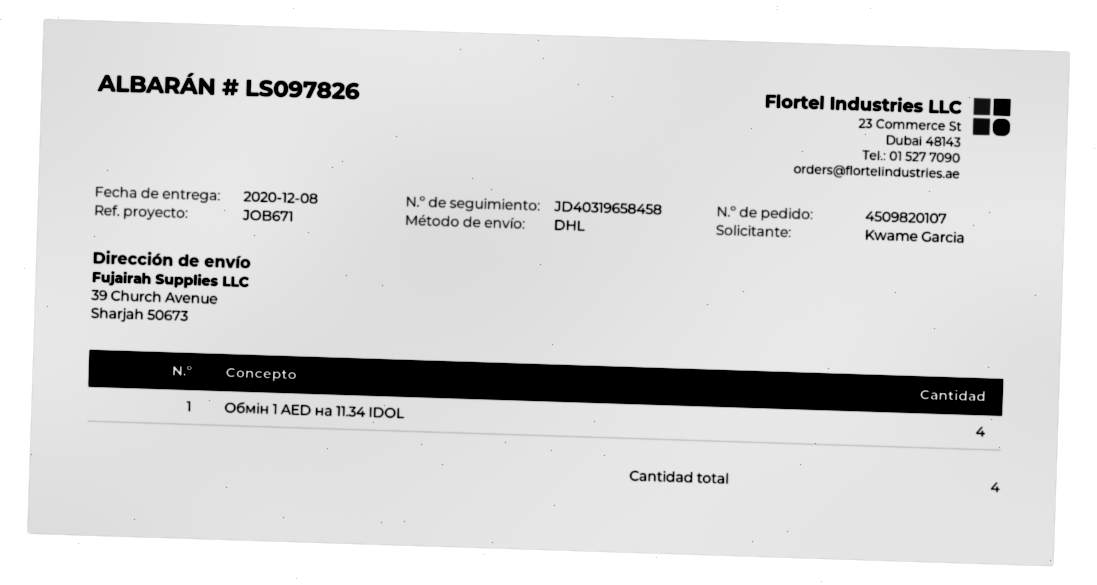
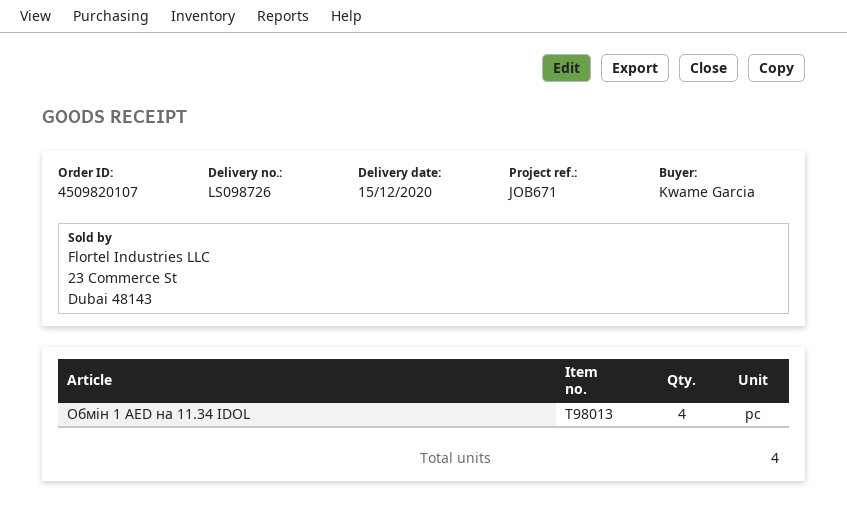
delivery note number: LS097826 -> LS098726
delivery date: 2020-12-08 -> 2020-12-15

